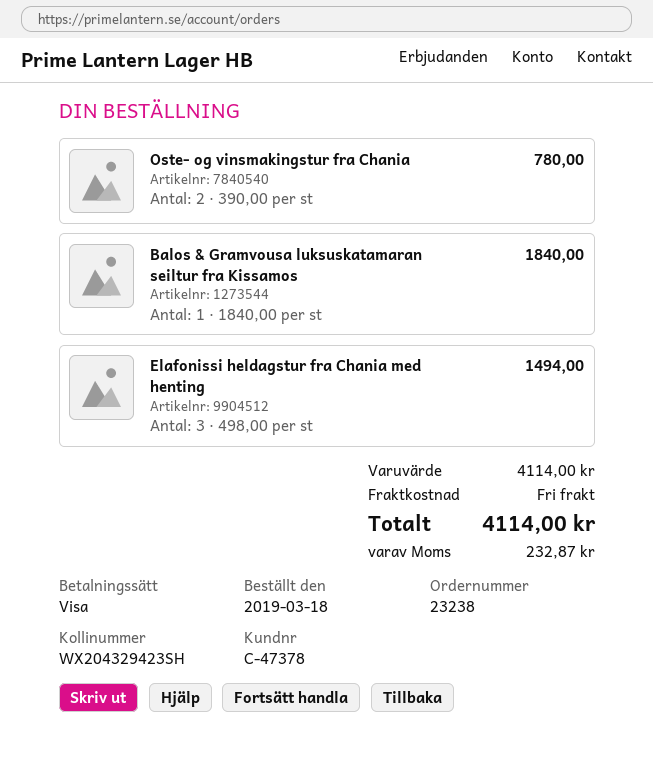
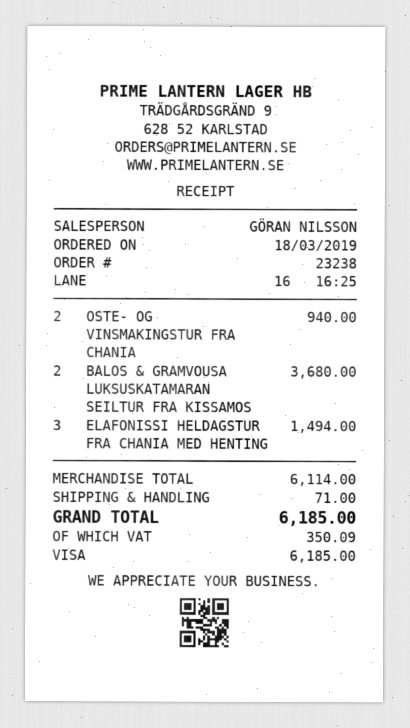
Oste- og vinsmakingstur fra Chania: 2 for 780.00 -> 2 for 940.00
Balos & Gramvousa luksuskatamaran seiltur fra Kissamos: 1 for 1840.00 -> 2 for 3680.00
subtotal: 4114.00 -> 6114.00
shipping: 0.00 -> 71.00
tax: 232.87 -> 350.09
total: 4114.00 -> 6185.00

